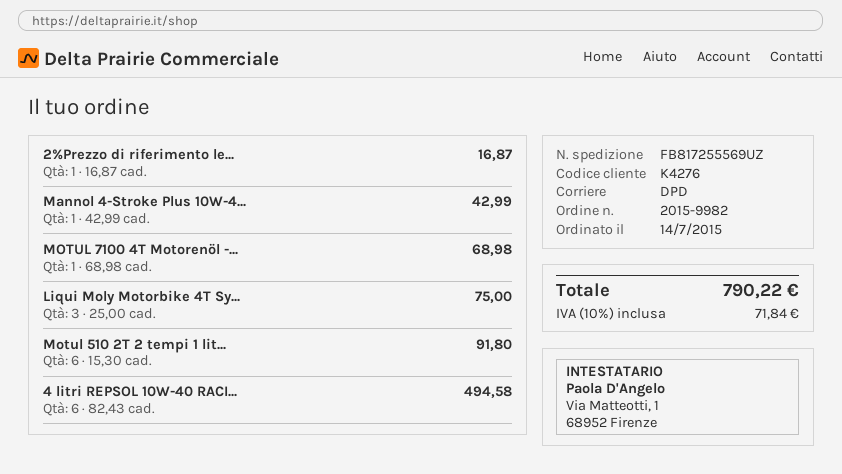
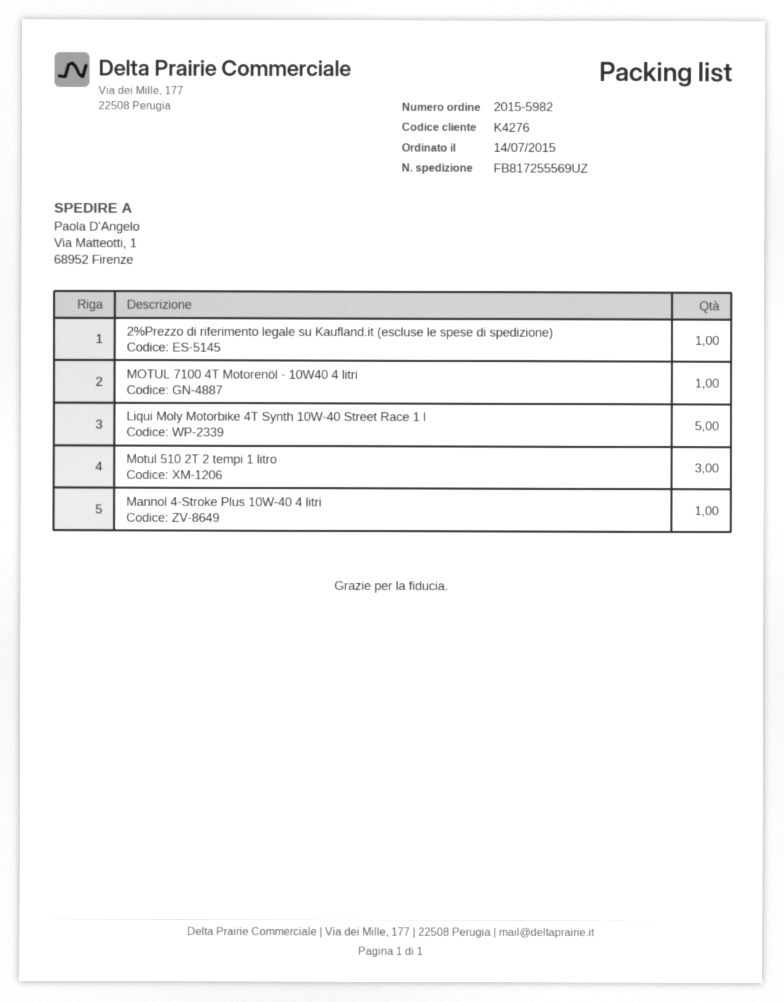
order number: 2015-9982 -> 2015-5982
Liqui Moly Motorbike 4T Sy...: 3 -> 5
Motul 510 2T 2 tempi 1 lit...: 6 -> 3
4 litri REPSOL 10W-40 RACI...: 6 -> none

